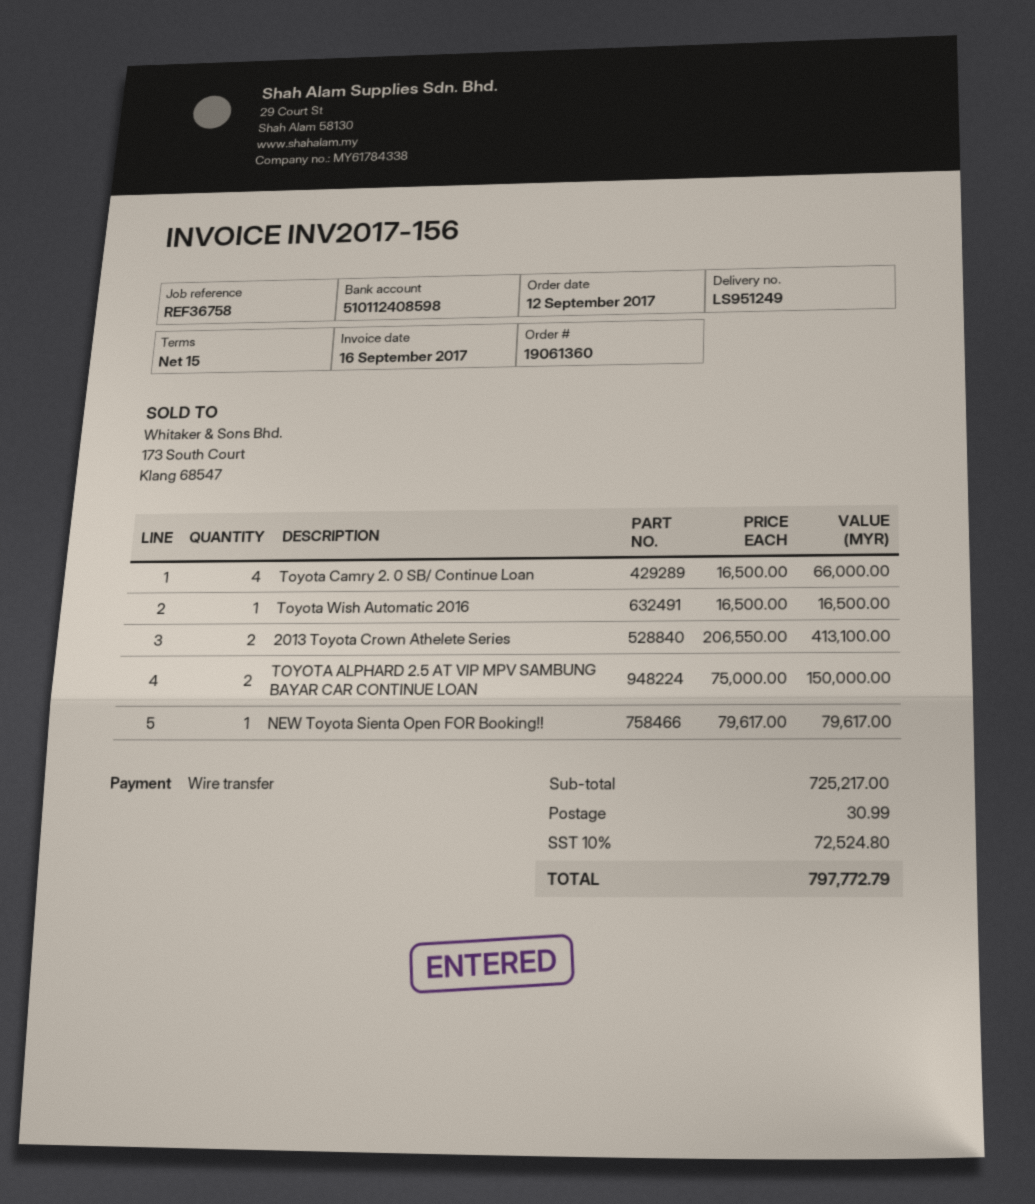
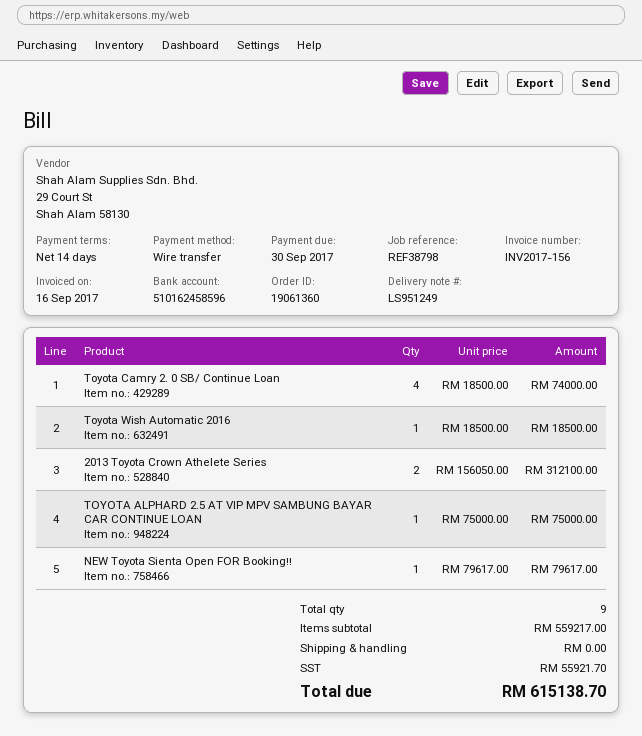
payment terms: 15 days -> 14 days
reference: REF36758 -> REF38798
bank account: 510112408598 -> 510162458596
Toyota Camry 2. 0 SB/ Continue Loan: 4 x 16500.00 = 66000.00 -> 4 x 18500.00 = 74000.00
Toyota Wish Automatic 2016: 1 x 16500.00 = 16500.00 -> 1 x 18500.00 = 18500.00
2013 Toyota Crown Athelete Series: 2 x 206550.00 = 413100.00 -> 2 x 156050.00 = 312100.00
TOYOTA ALPHARD 2.5 AT VIP MPV SAMBUNG BAYAR CAR CONTINUE LOAN: 2 x 75000.00 = 150000.00 -> 1 x 75000.00 = 75000.00
subtotal: 725217.00 -> 559217.00
shipping: 30.99 -> 0.00
tax: 72524.80 -> 55921.70
total: 797772.79 -> 615138.70

